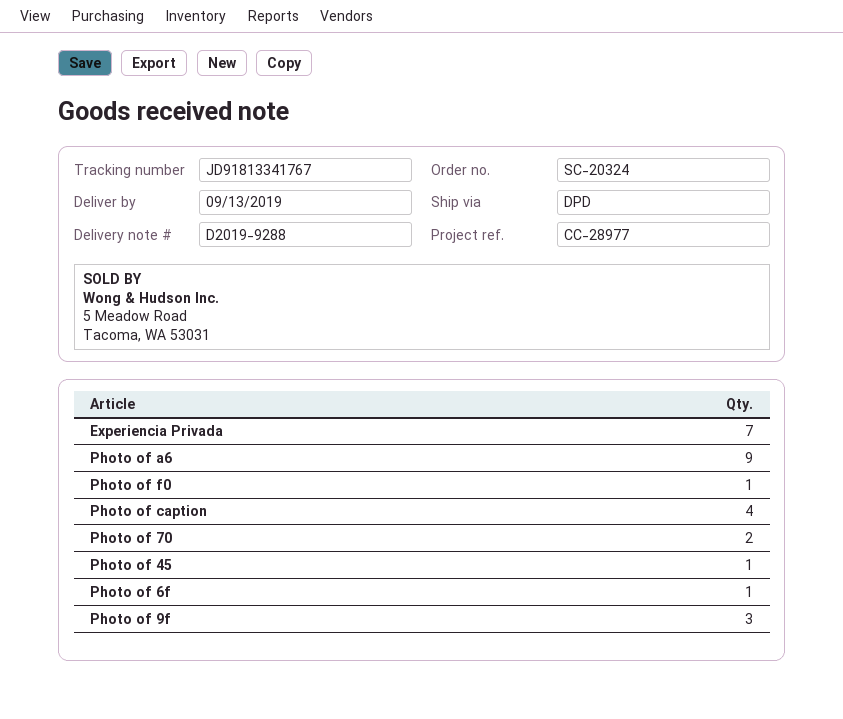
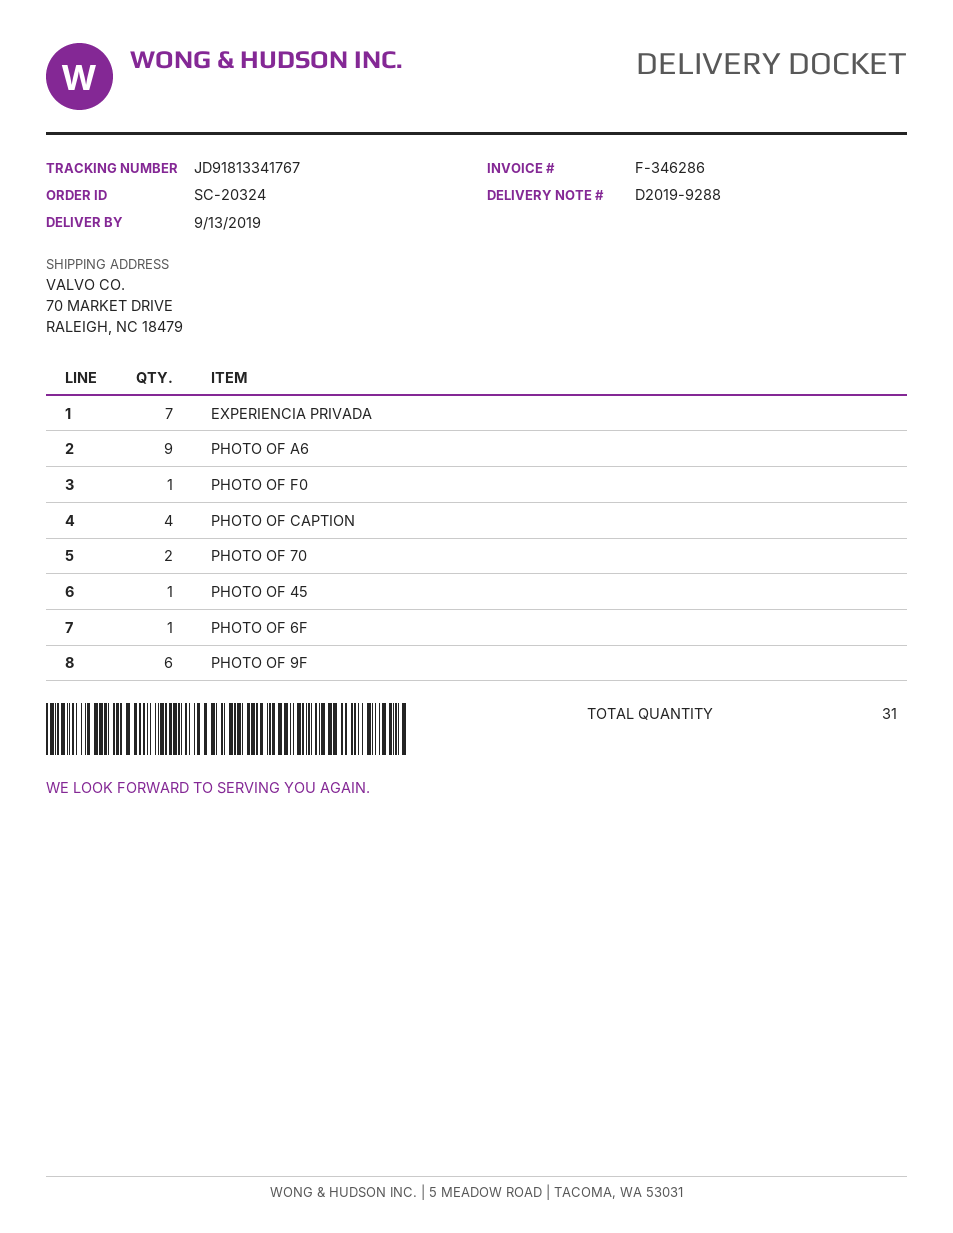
Photo of 9f: 3 -> 6

